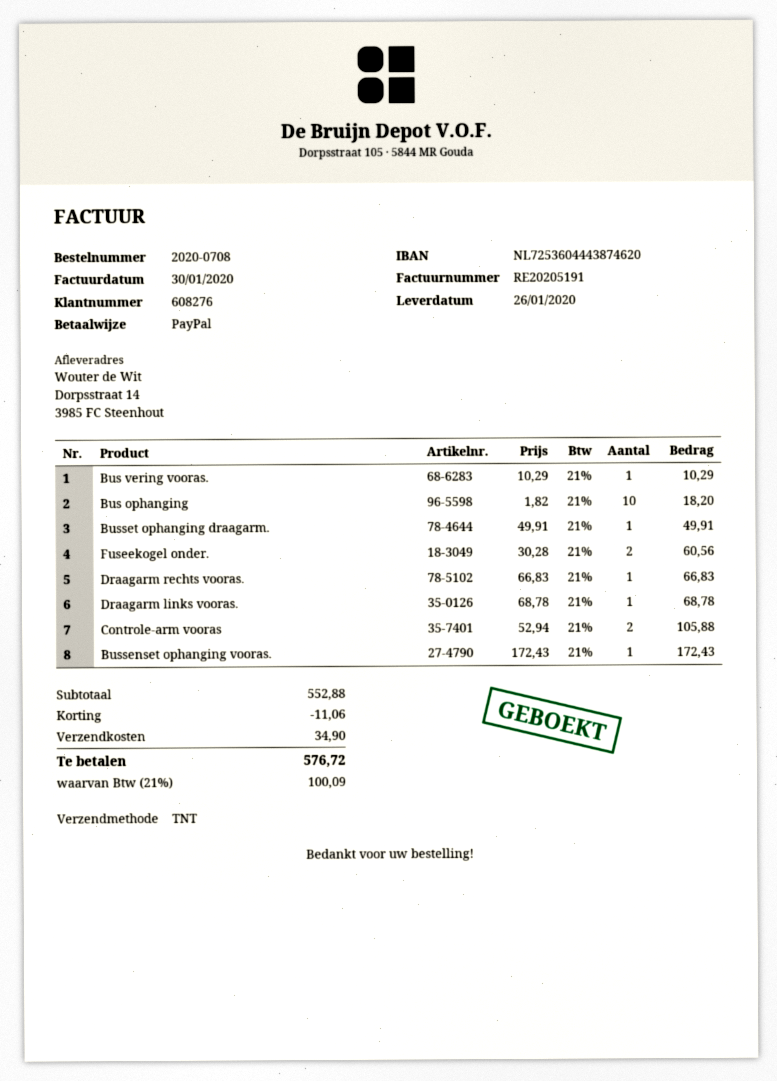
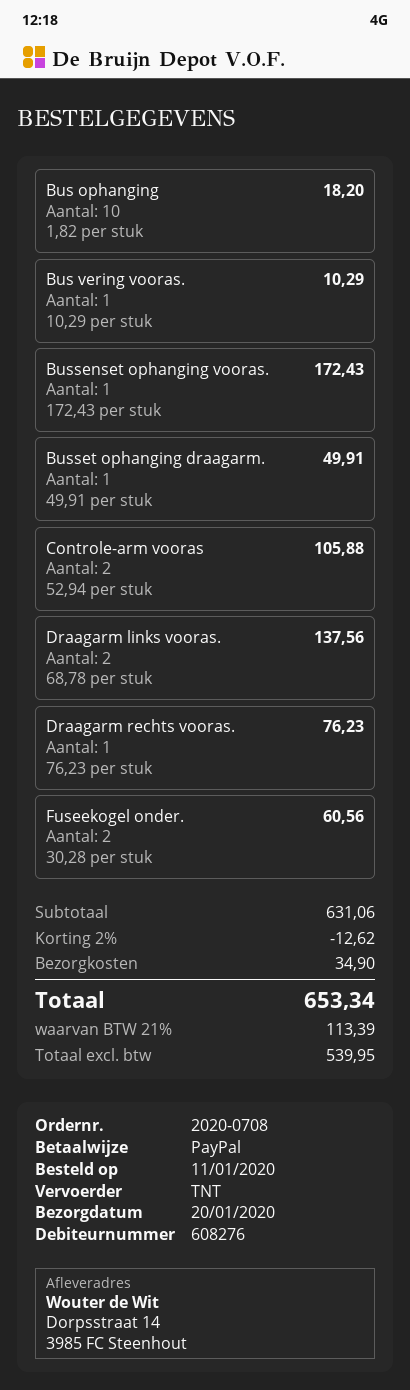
delivery date: 2020-01-26 -> 2020-01-20
Draagarm rechts vooras.: 1 x 66.83 = 66.83 -> 1 x 76.23 = 76.23
Draagarm links vooras.: 1 x 68.78 = 68.78 -> 2 x 68.78 = 137.56
subtotal: 552.88 -> 631.06
discount: 11.06 -> 12.62
tax: 21% = 100.09 -> 21% = 113.39
total: 576.72 -> 653.34

